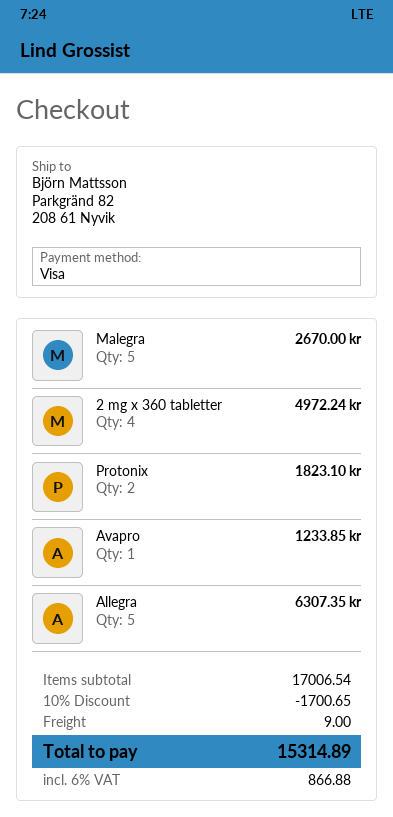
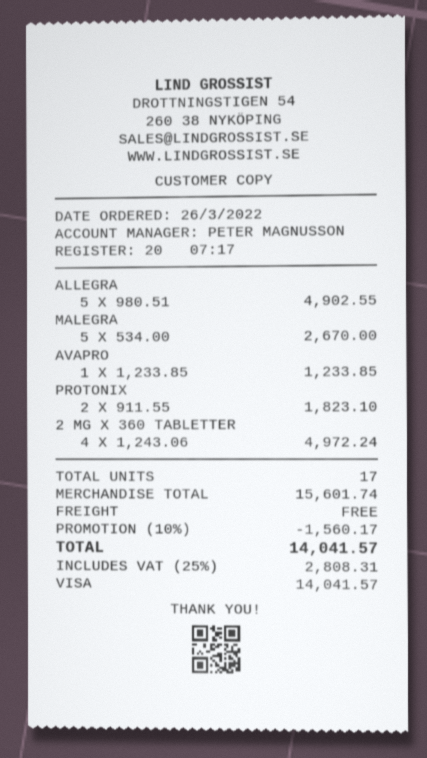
Allegra: 5 for 6307.35 -> 5 for 4902.55
subtotal: 17006.54 -> 15601.74
discount: 10% = 1700.65 -> 10% = 1560.17
shipping: 9.00 -> 0.00
tax: 6% = 866.88 -> 25% = 2808.31
total: 15314.89 -> 14041.57

